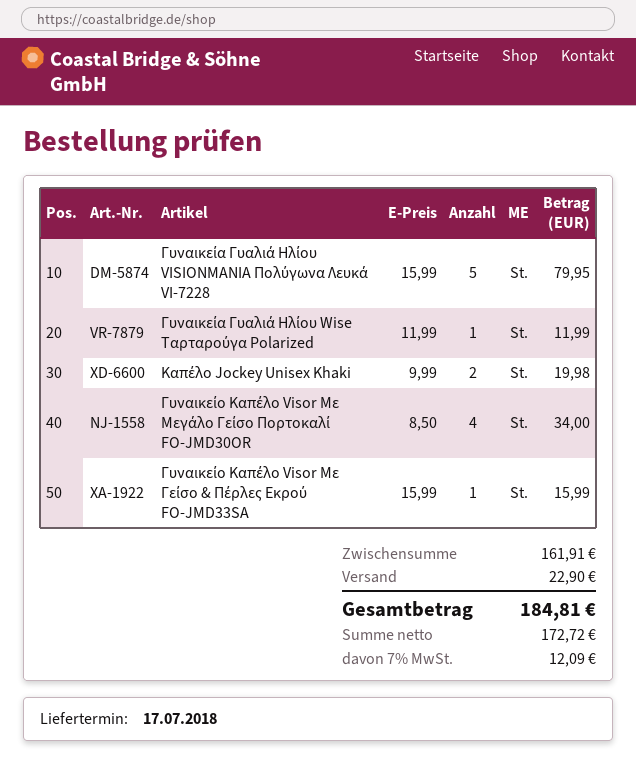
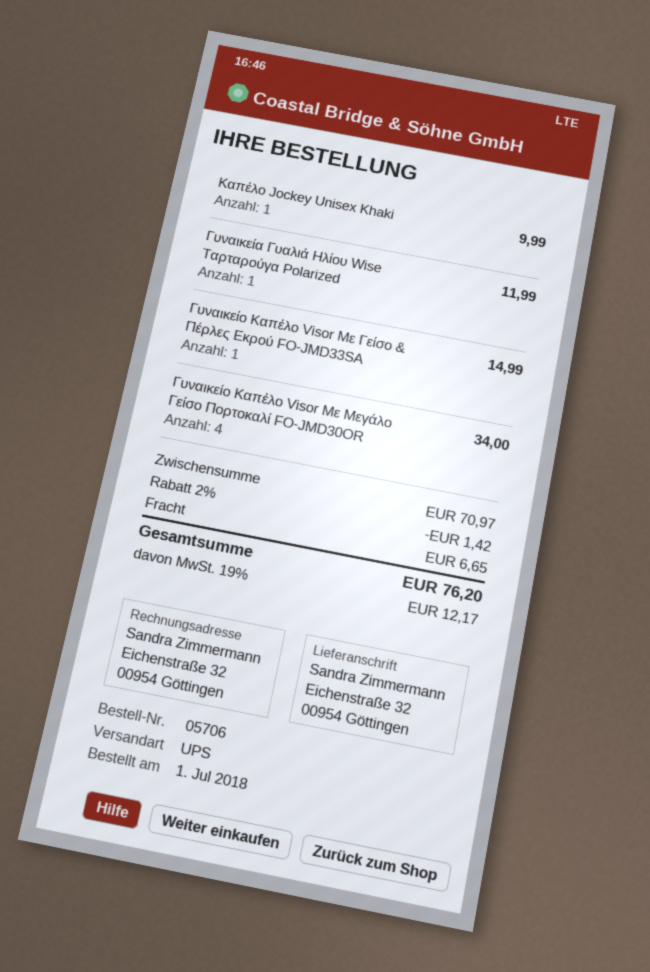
Γυναικεία Γυαλιά Ηλίου VISIONMANIA Πολύγωνα Λευκά VI-7228: 5 for 79.95 -> none
Καπέλο Jockey Unisex Khaki: 2 for 19.98 -> 1 for 9.99
Γυναικείο Καπέλο Visor Με Γείσο & Πέρλες Εκρού FO-JMD33SA: 1 for 15.99 -> 1 for 14.99
subtotal: 161.91 -> 70.97
discount: none -> 2% = 1.42
shipping: 22.90 -> 6.65
tax: 7% = 12.09 -> 19% = 12.17
total: 184.81 -> 76.20

